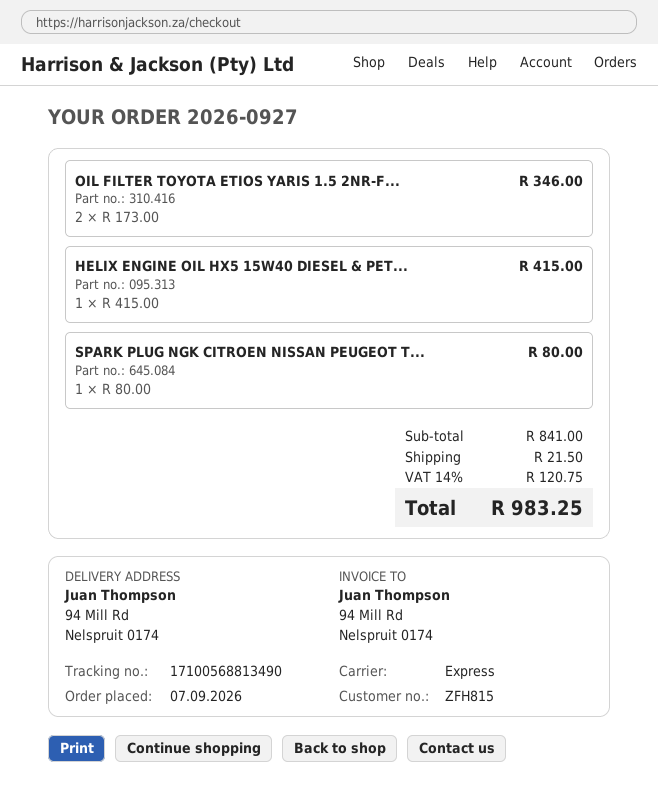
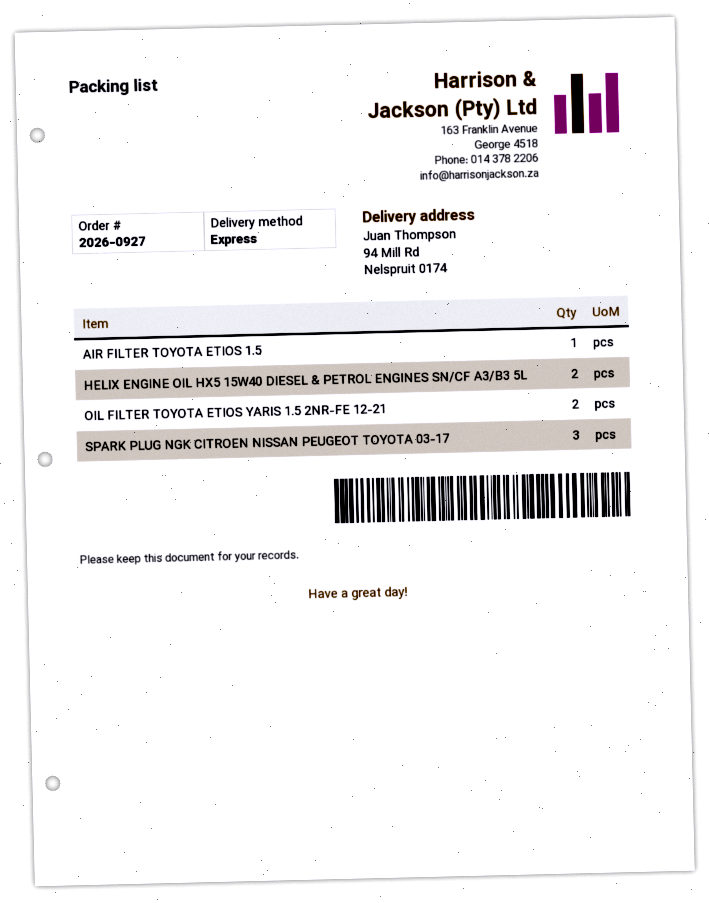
HELIX ENGINE OIL HX5 15W40 DIESEL & PET...: 1 -> 2
SPARK PLUG NGK CITROEN NISSAN PEUGEOT T...: 1 -> 3
AIR FILTER TOYOTA ETIOS 1.5: none -> 1

